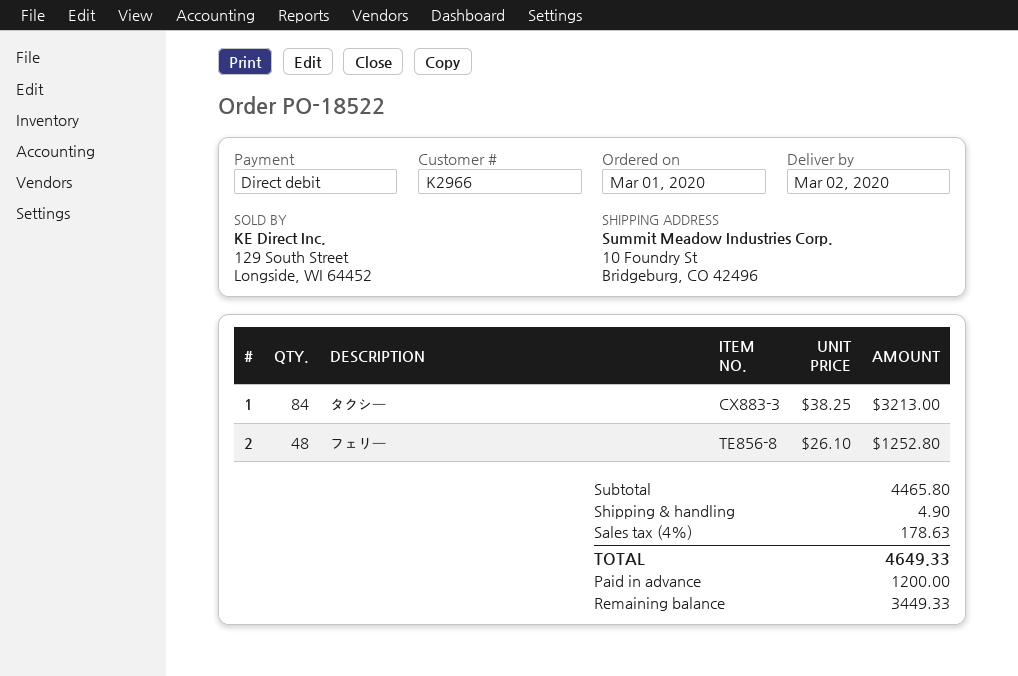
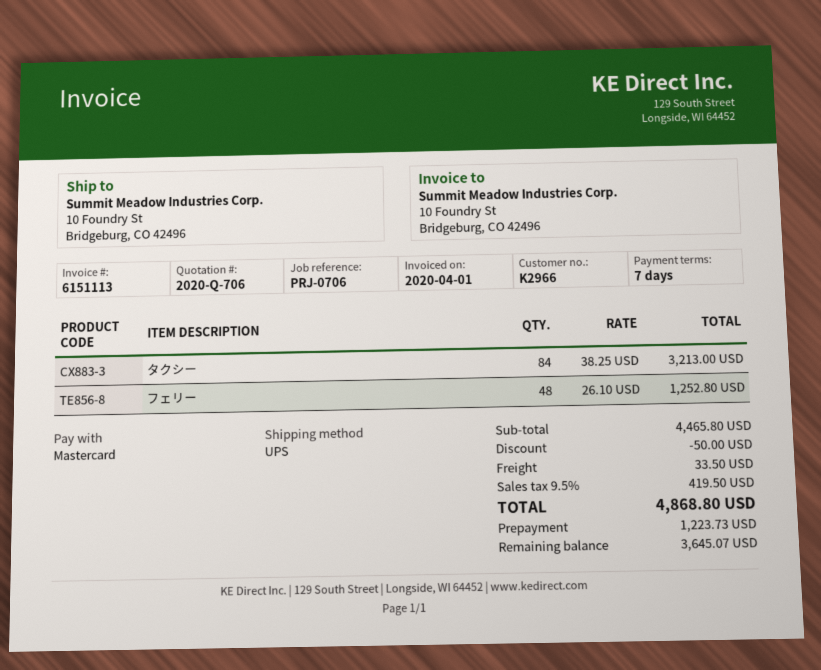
payment method: direct debit -> Mastercard
discount: none -> 50.00
shipping: 4.90 -> 33.50
tax: 4% = 178.63 -> 9.5% = 419.50
total: 4649.33 -> 4868.80
deposit: 1200.00 -> 1223.73
balance: 3449.33 -> 3645.07

